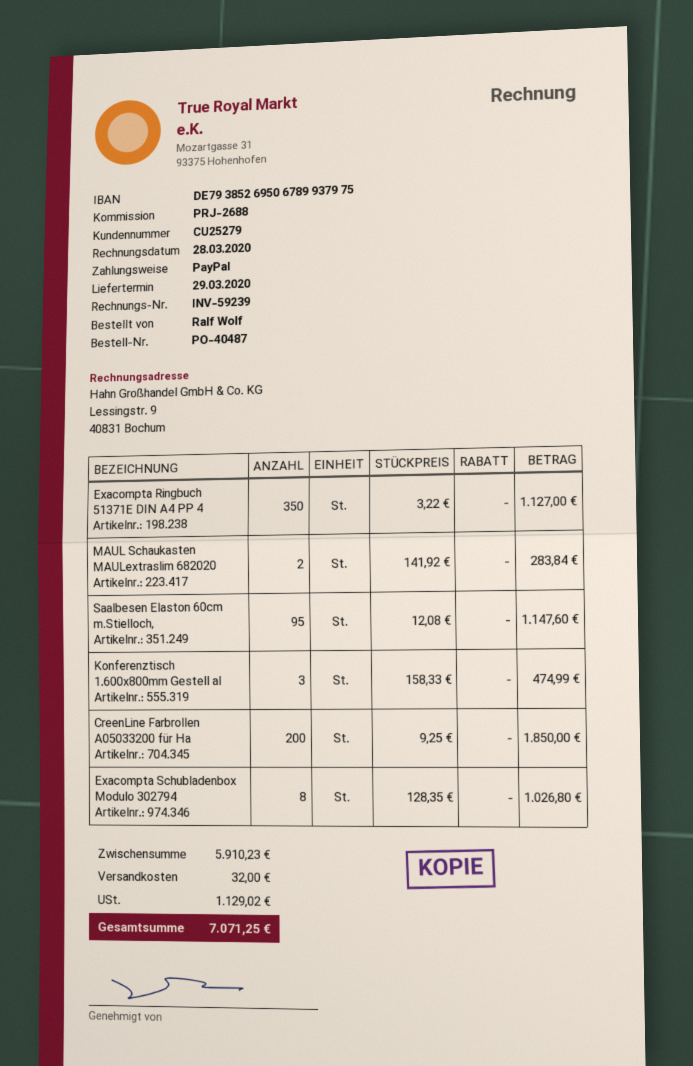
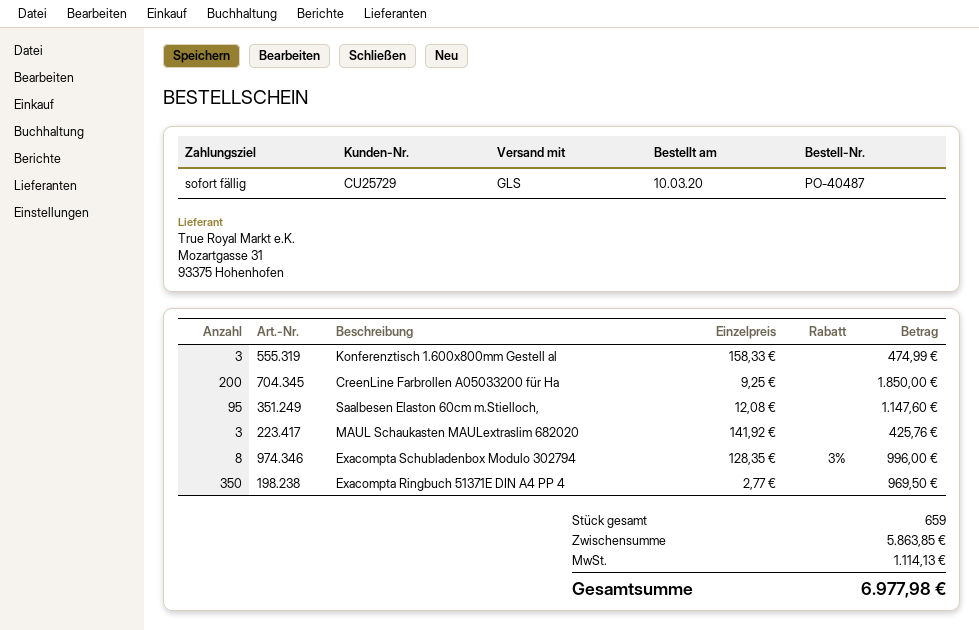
customer number: CU25279 -> CU25729
Exacompta Ringbuch 51371E DIN A4 PP 4: 350 x 3.22 = 1127.00 -> 350 x 2.77 = 969.50
MAUL Schaukasten MAULextraslim 682020: 2 x 141.92 = 283.84 -> 3 x 141.92 = 425.76
Exacompta Schubladenbox Modulo 302794: 8 x 128.35 = 1026.80 -> 8 x 128.35 - 3% = 996.00
subtotal: 5910.23 -> 5863.85
shipping: 32.00 -> none
tax: 1129.02 -> 1114.13
total: 7071.25 -> 6977.98

